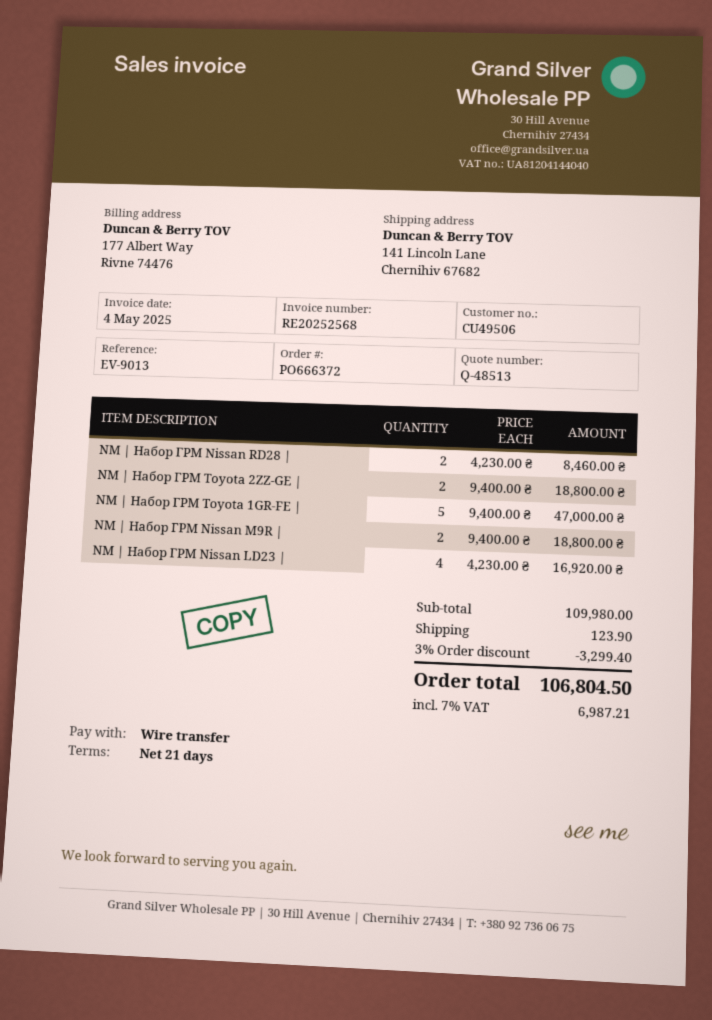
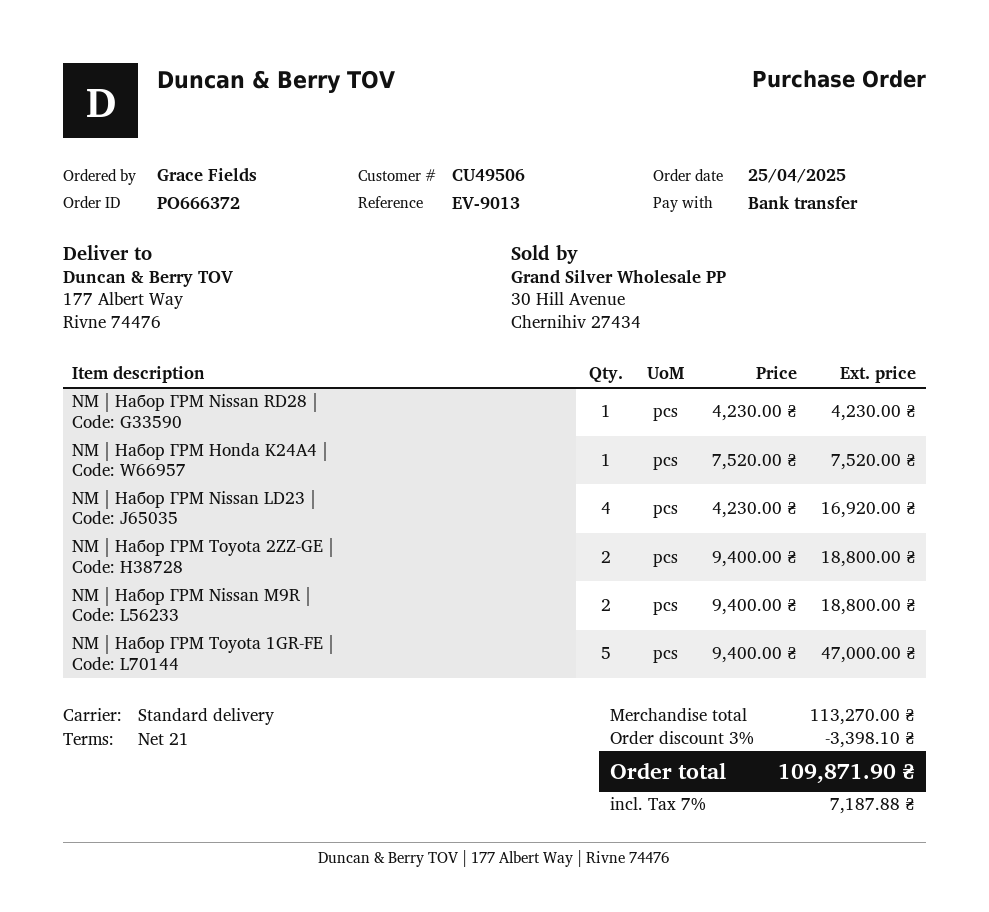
ship to: 141 Lincoln Lane, Chernihiv 67682 -> 177 Albert Way, Rivne 74476
NM | Набор ГРМ Nissan RD28 |: 2 x 4230.00 = 8460.00 -> 1 x 4230.00 = 4230.00
NM | Набор ГРМ Honda K24A4 |: none -> 1 x 7520.00 = 7520.00
subtotal: 109980.00 -> 113270.00
discount: 3% = 3299.40 -> 3% = 3398.10
shipping: 123.90 -> none
tax: 7% = 6987.21 -> 7% = 7187.88
total: 106804.50 -> 109871.90

